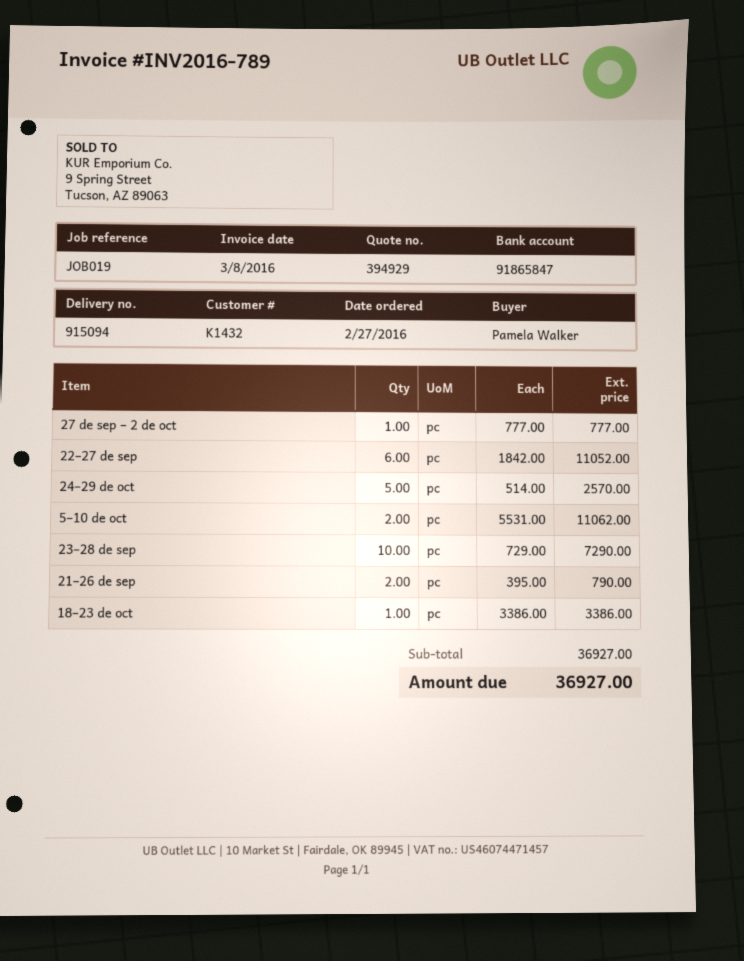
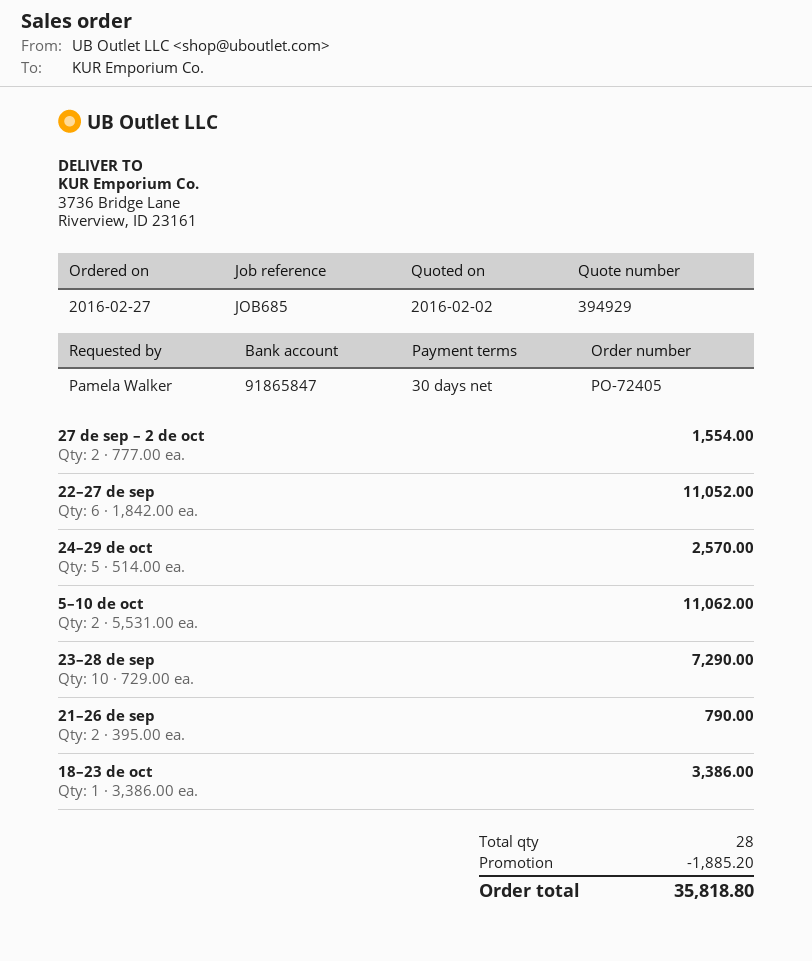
reference: JOB019 -> JOB685
27 de sep – 2 de oct: 1 x 777.00 = 777.00 -> 2 x 777.00 = 1554.00
discount: none -> 1885.20
total: 36927.00 -> 35818.80

